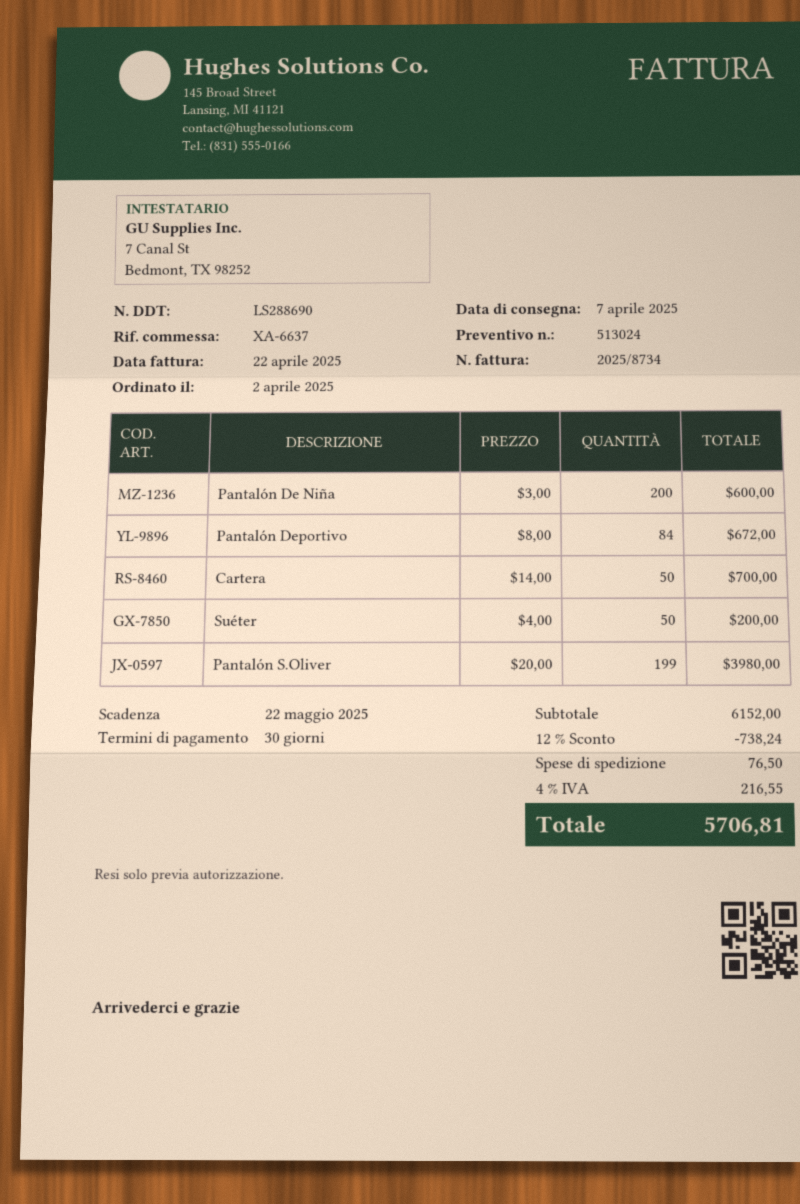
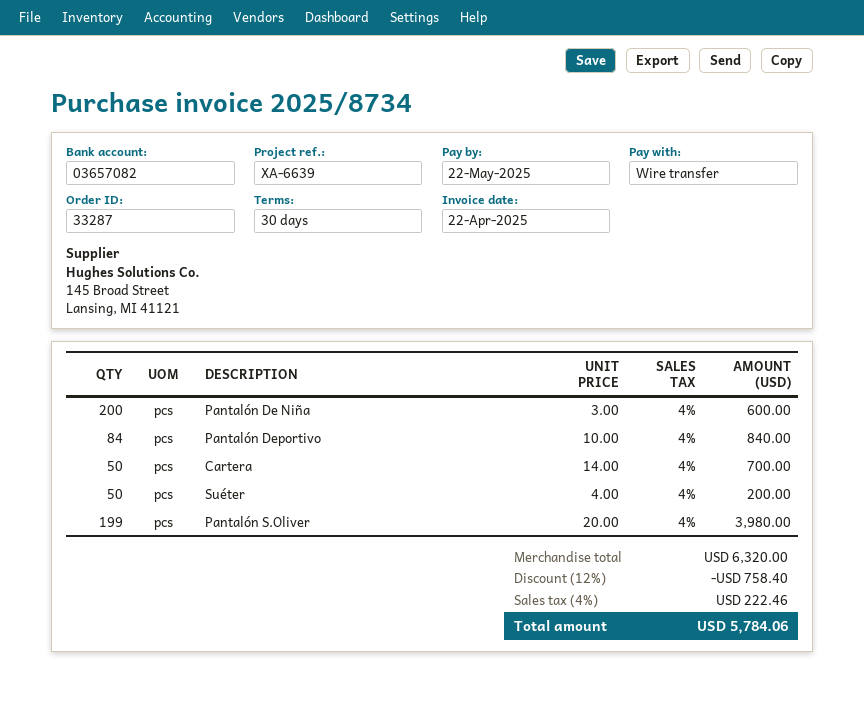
reference: XA-6637 -> XA-6639
Pantalón Deportivo: 84 x 8.00 = 672.00 -> 84 x 10.00 = 840.00
subtotal: 6152.00 -> 6320.00
discount: 12% = 738.24 -> 12% = 758.40
shipping: 76.50 -> none
tax: 4% = 216.55 -> 4% = 222.46
total: 5706.81 -> 5784.06

